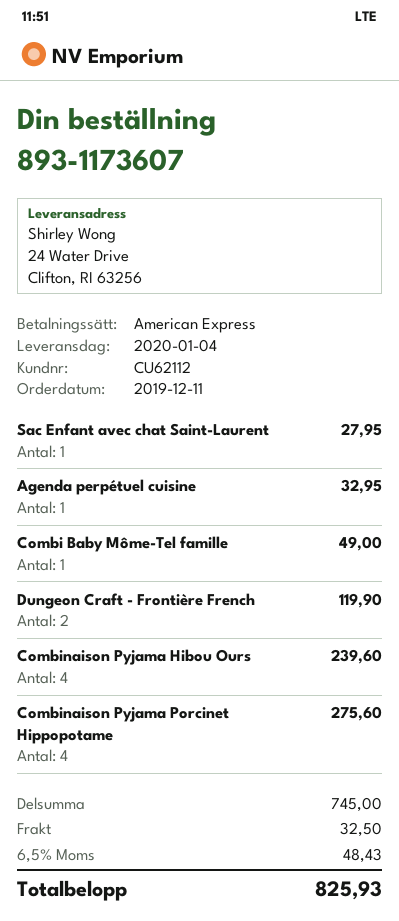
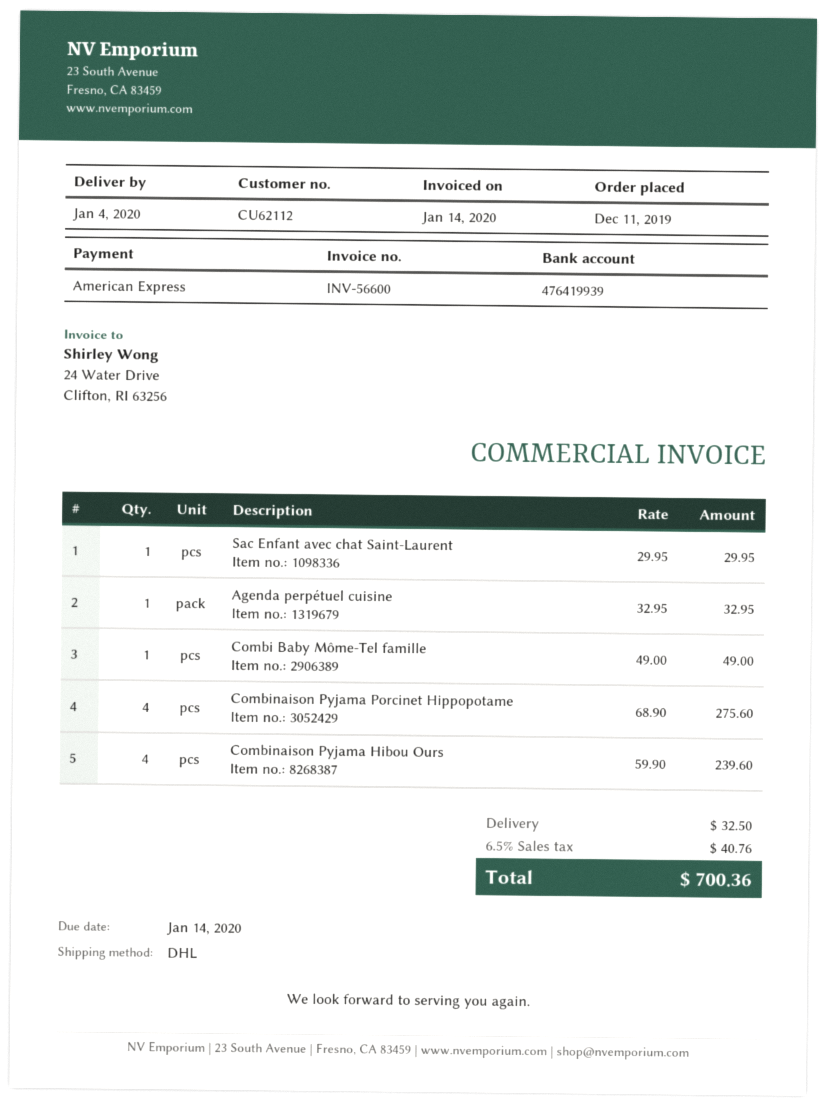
Sac Enfant avec chat Saint-Laurent: 1 for 27.95 -> 1 for 29.95
Dungeon Craft - Frontière French: 2 for 119.90 -> none
tax: 6.5% = 48.43 -> 6.5% = 40.76
total: 825.93 -> 700.36

